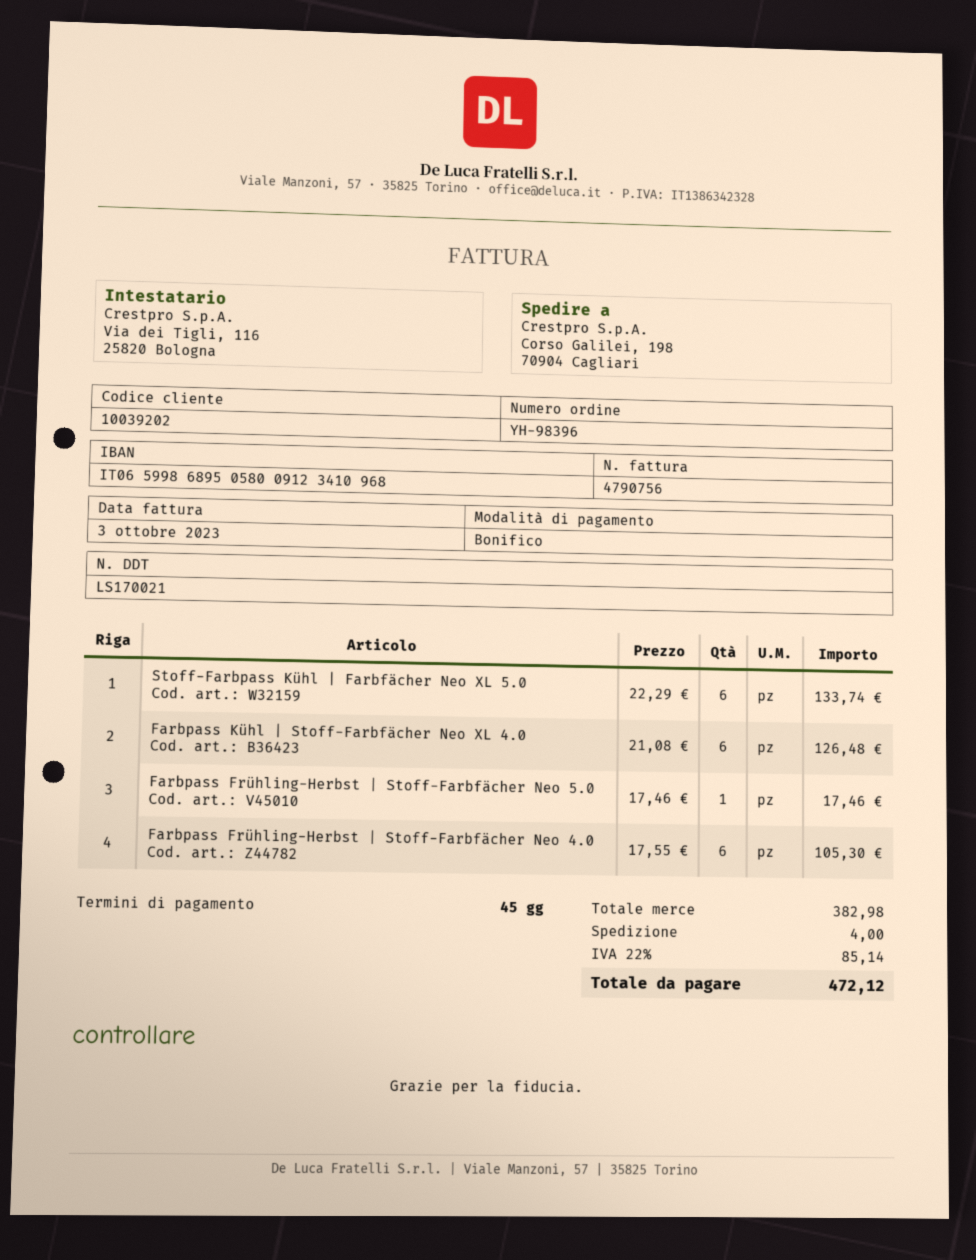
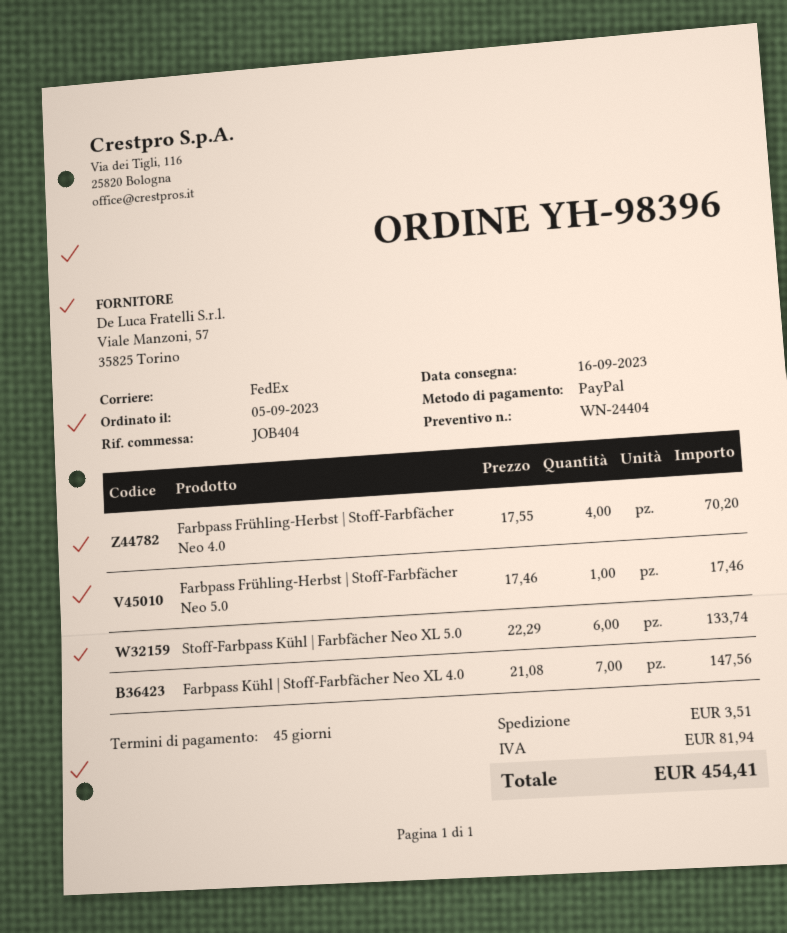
payment method: bank transfer -> PayPal
Farbpass Kühl | Stoff-Farbfächer Neo XL 4.0: 6 x 21.08 = 126.48 -> 7 x 21.08 = 147.56
Farbpass Frühling-Herbst | Stoff-Farbfächer Neo 4.0: 6 x 17.55 = 105.30 -> 4 x 17.55 = 70.20
shipping: 4.00 -> 3.51
tax: 85.14 -> 81.94
total: 472.12 -> 454.41

